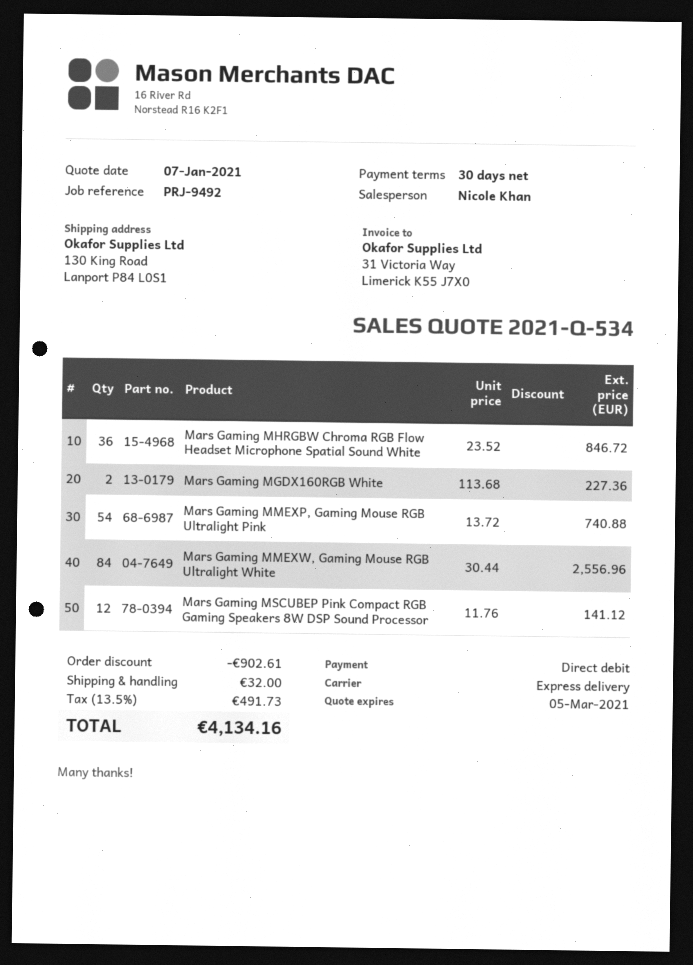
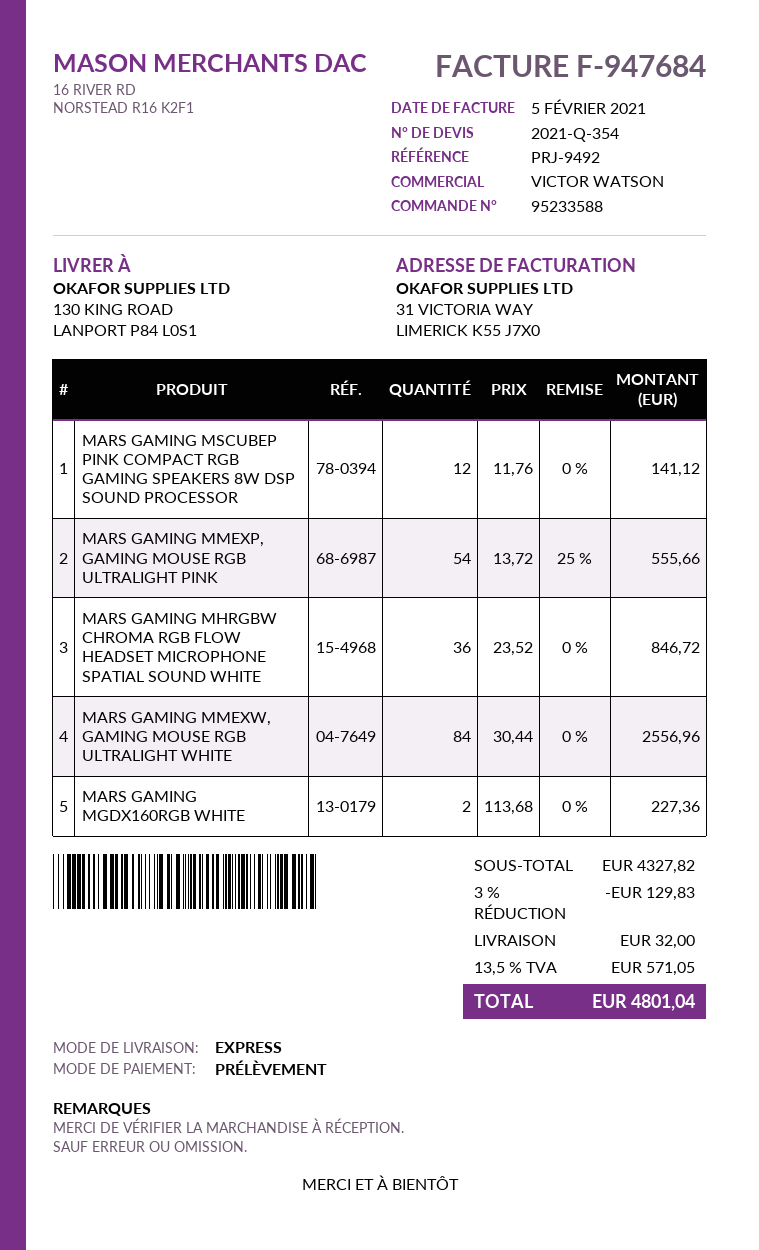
quote number: 2021-Q-534 -> 2021-Q-354
sales rep: Nicole Khan -> VICTOR WATSON
Mars Gaming MMEXP, Gaming Mouse RGB Ultralight Pink: 54 x 13.72 = 740.88 -> 54 x 13.72 - 25% = 555.66
discount: 902.61 -> 129.83
tax: 13.5% = 491.73 -> 13.5% = 571.05
total: 4134.16 -> 4801.04

